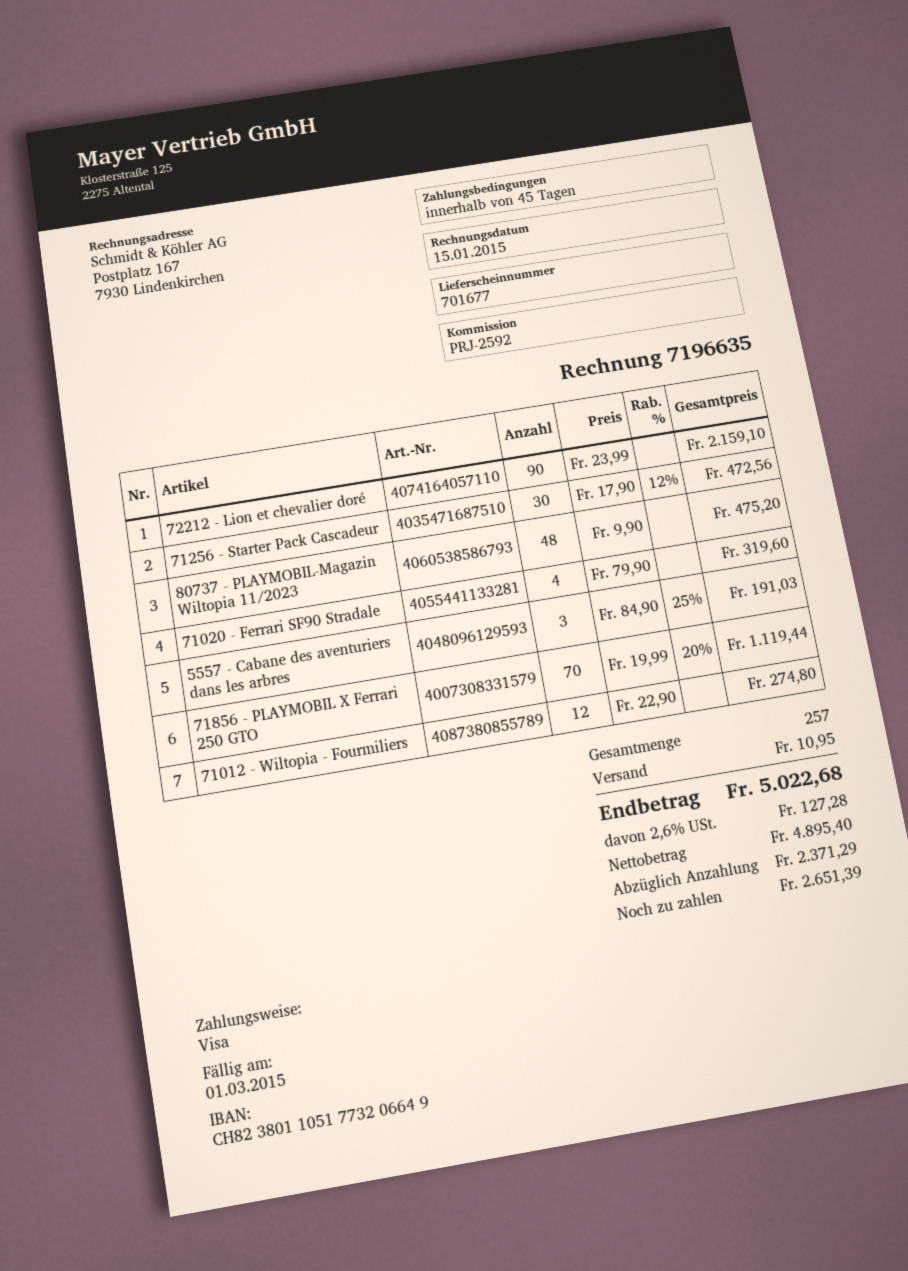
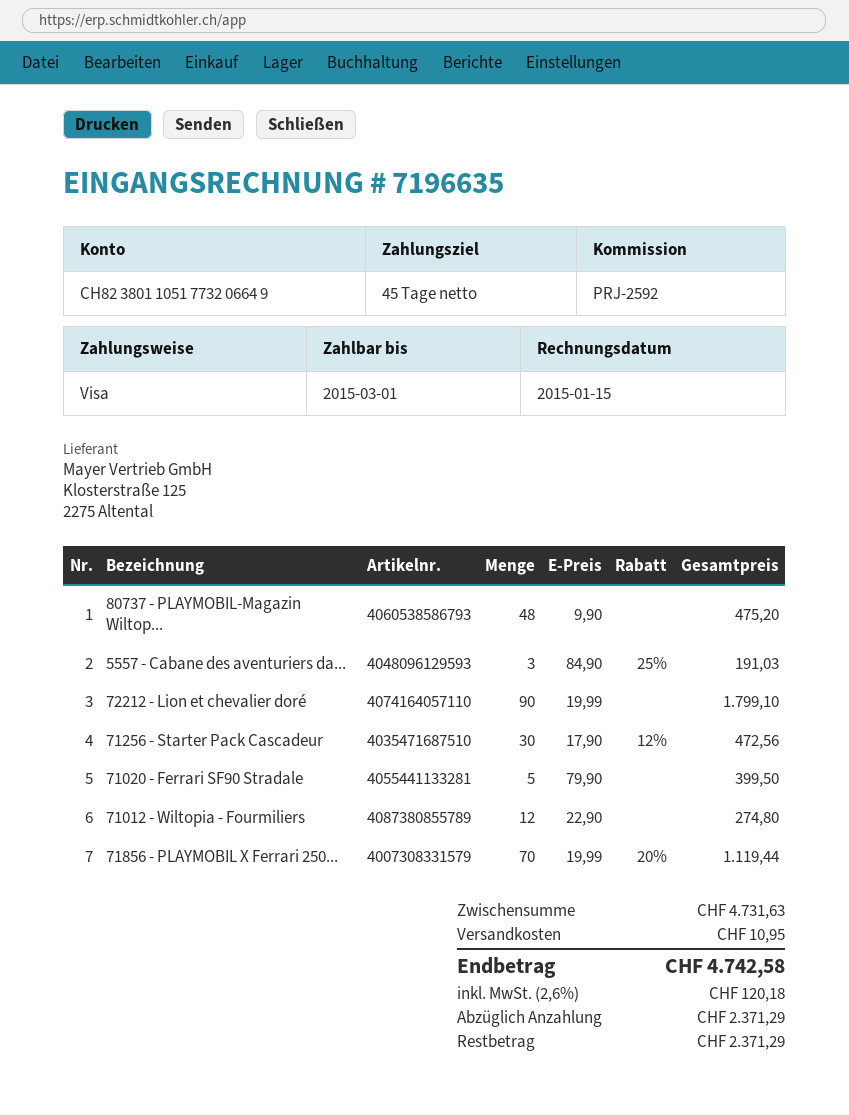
72212 - Lion et chevalier doré: 90 x 23.99 = 2159.10 -> 90 x 19.99 = 1799.10
71020 - Ferrari SF90 Stradale: 4 x 79.90 = 319.60 -> 5 x 79.90 = 399.50
tax: 2.6% = 127.28 -> 2.6% = 120.18
total: 5022.68 -> 4742.58
balance: 2651.39 -> 2371.29

